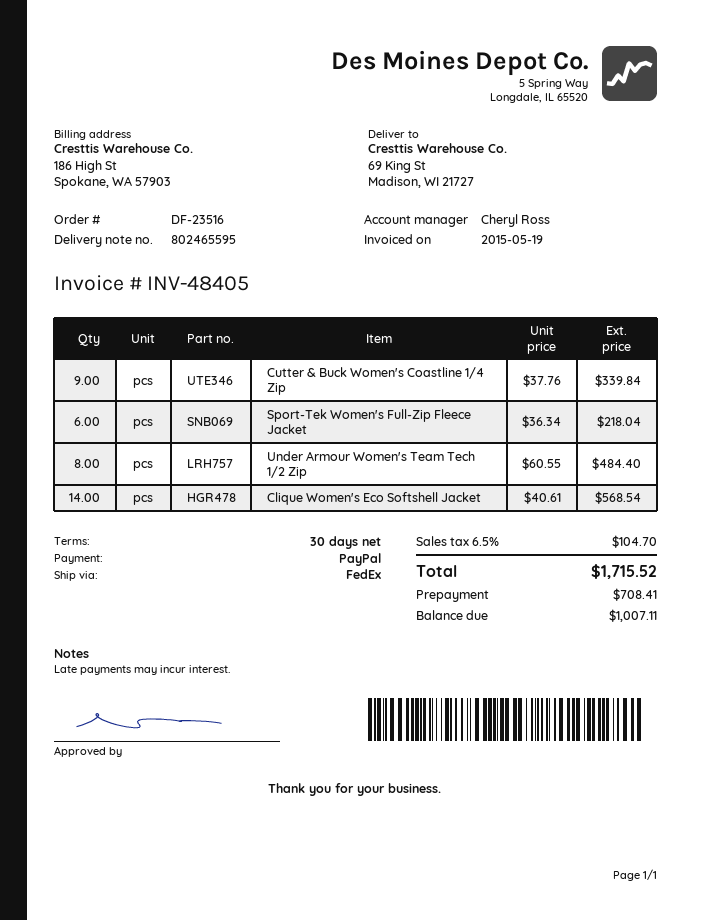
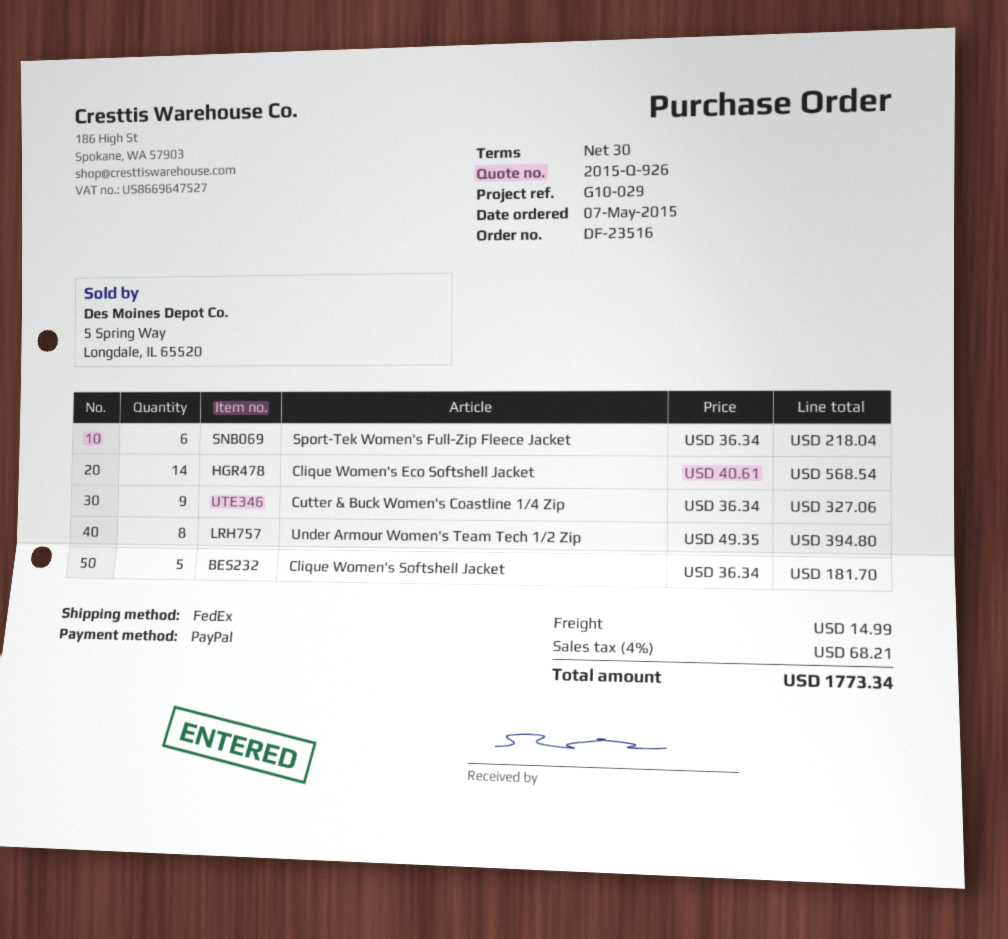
Cutter & Buck Women's Coastline 1/4 Zip: 9 x 37.76 = 339.84 -> 9 x 36.34 = 327.06
Under Armour Women's Team Tech 1/2 Zip: 8 x 60.55 = 484.40 -> 8 x 49.35 = 394.80
Clique Women's Softshell Jacket: none -> 5 x 36.34 = 181.70
shipping: none -> 14.99
tax: 6.5% = 104.70 -> 4% = 68.21
total: 1715.52 -> 1773.34

